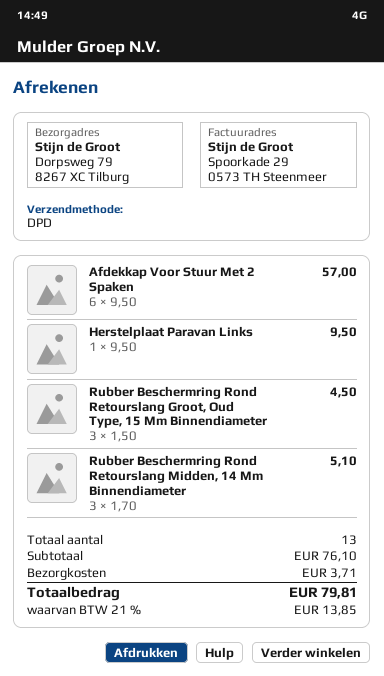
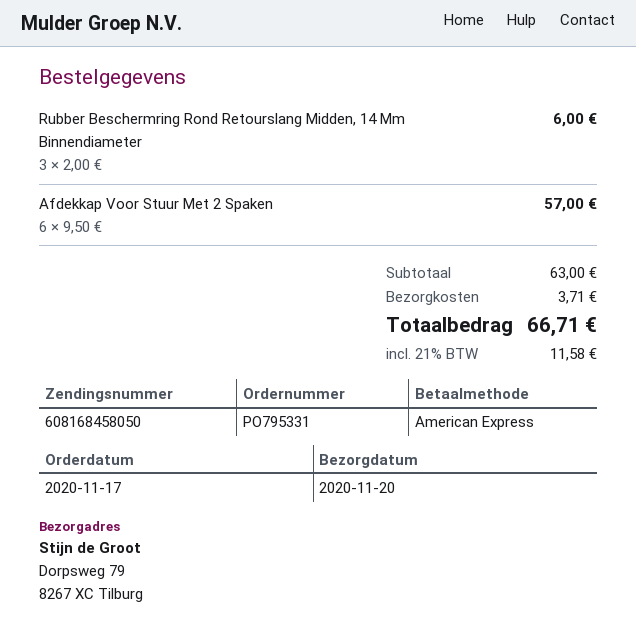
Herstelplaat Paravan Links: 1 x 9.50 = 9.50 -> none
Rubber Beschermring Rond Retourslang Groot, Oud Type, 15 Mm Binnendiameter: 3 x 1.50 = 4.50 -> none
Rubber Beschermring Rond Retourslang Midden, 14 Mm Binnendiameter: 3 x 1.70 = 5.10 -> 3 x 2.00 = 6.00
subtotal: 76.10 -> 63.00
tax: 21% = 13.85 -> 21% = 11.58
total: 79.81 -> 66.71

